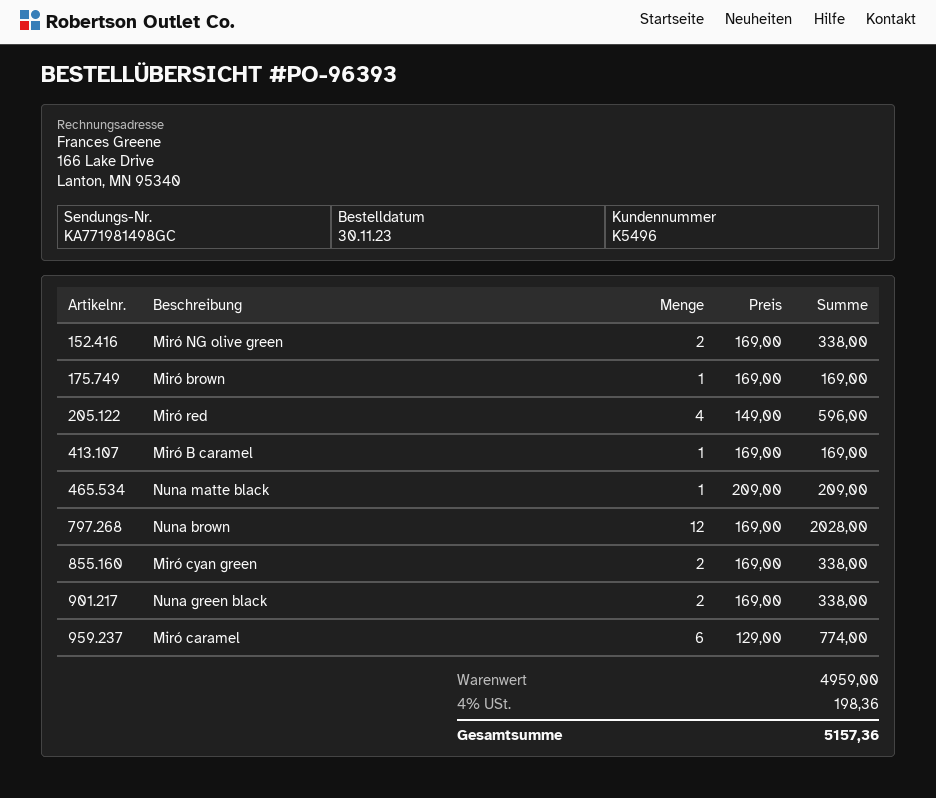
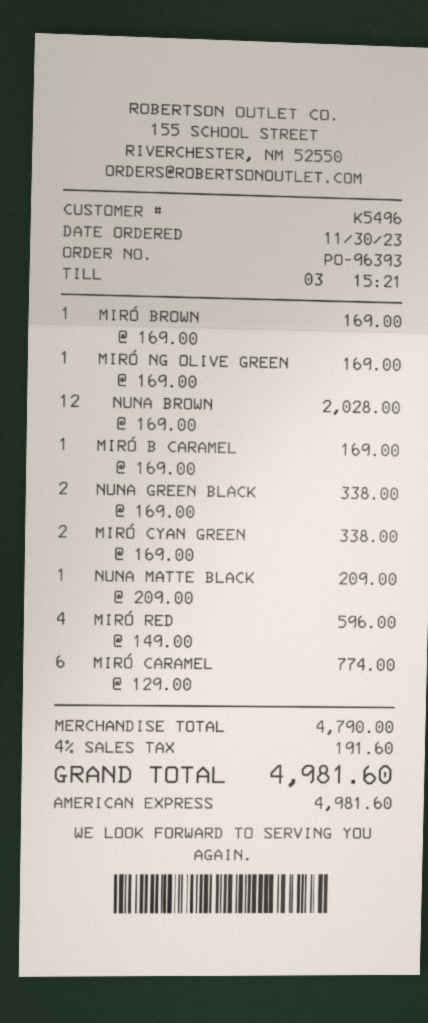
Miró NG olive green: 2 x 169.00 = 338.00 -> 1 x 169.00 = 169.00
subtotal: 4959.00 -> 4790.00
tax: 4% = 198.36 -> 4% = 191.60
total: 5157.36 -> 4981.60

